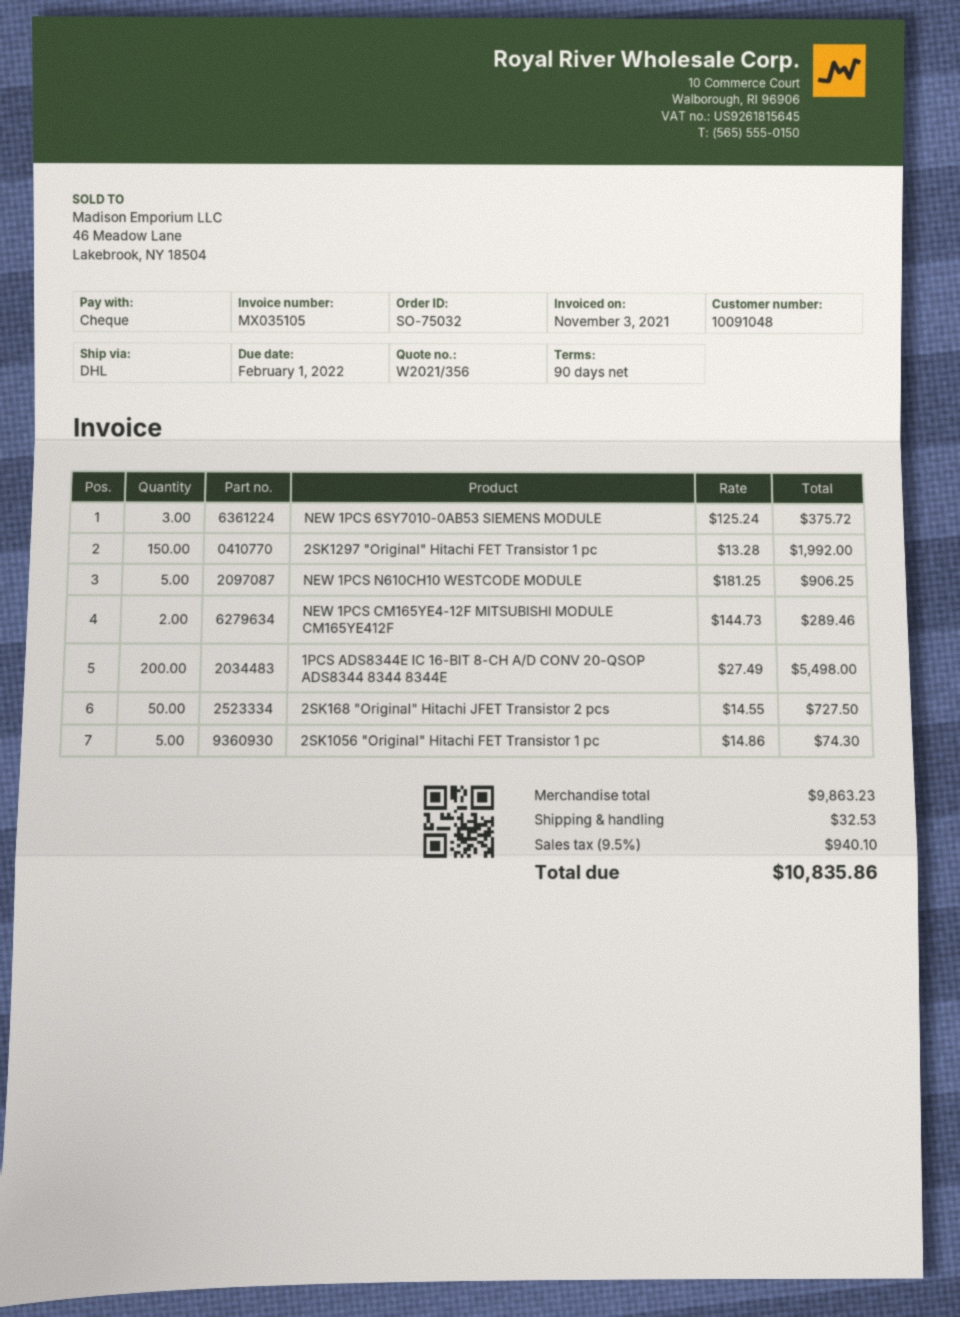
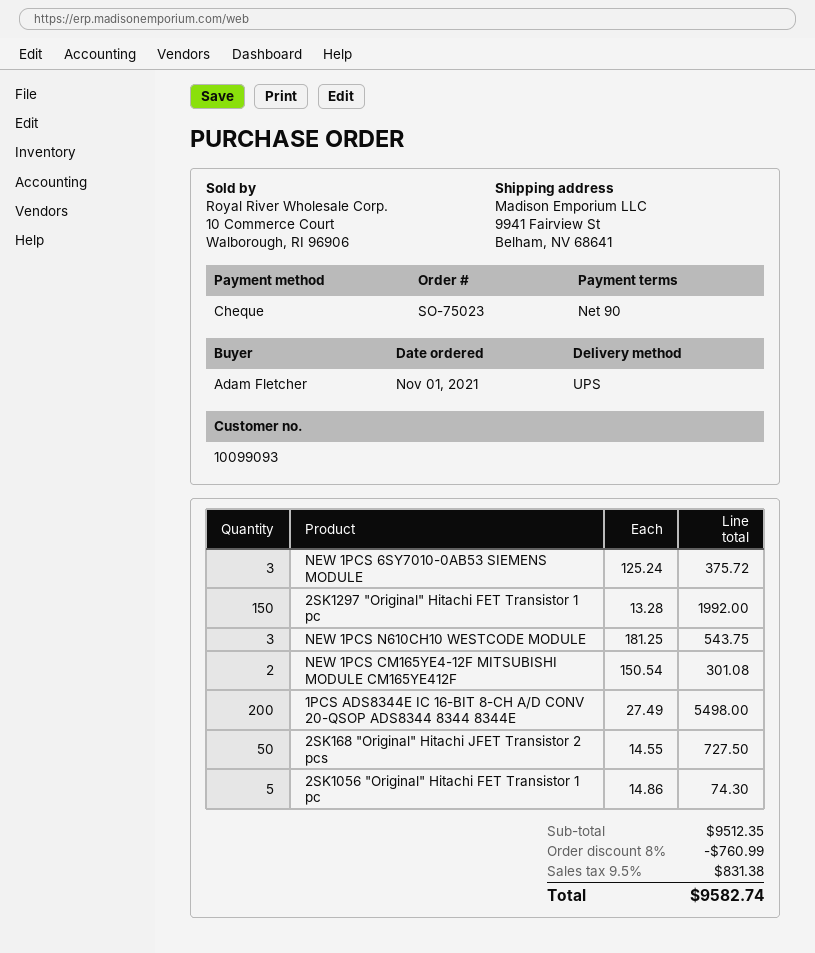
order number: SO-75032 -> SO-75023
customer number: 10091048 -> 10099093
shipping method: DHL -> UPS
NEW 1PCS N610CH10 WESTCODE MODULE: 5 x 181.25 = 906.25 -> 3 x 181.25 = 543.75
NEW 1PCS CM165YE4-12F MITSUBISHI MODULE CM165YE412F: 2 x 144.73 = 289.46 -> 2 x 150.54 = 301.08
subtotal: 9863.23 -> 9512.35
discount: none -> 8% = 760.99
shipping: 32.53 -> none
tax: 9.5% = 940.10 -> 9.5% = 831.38
total: 10835.86 -> 9582.74

